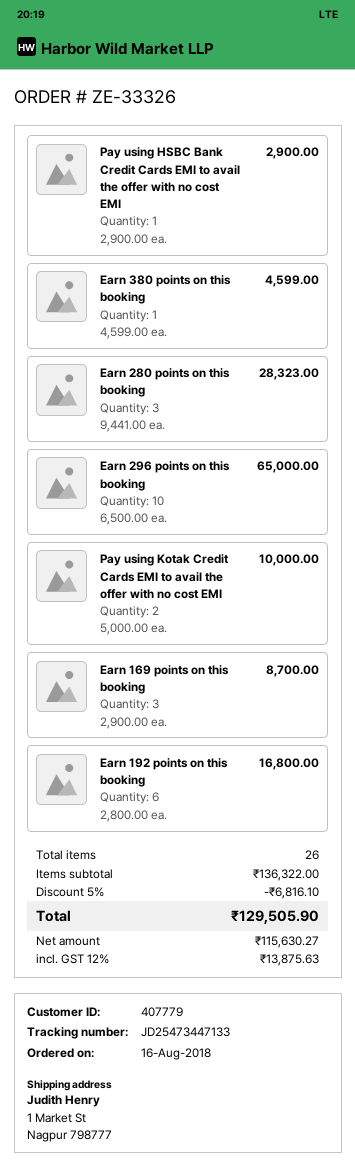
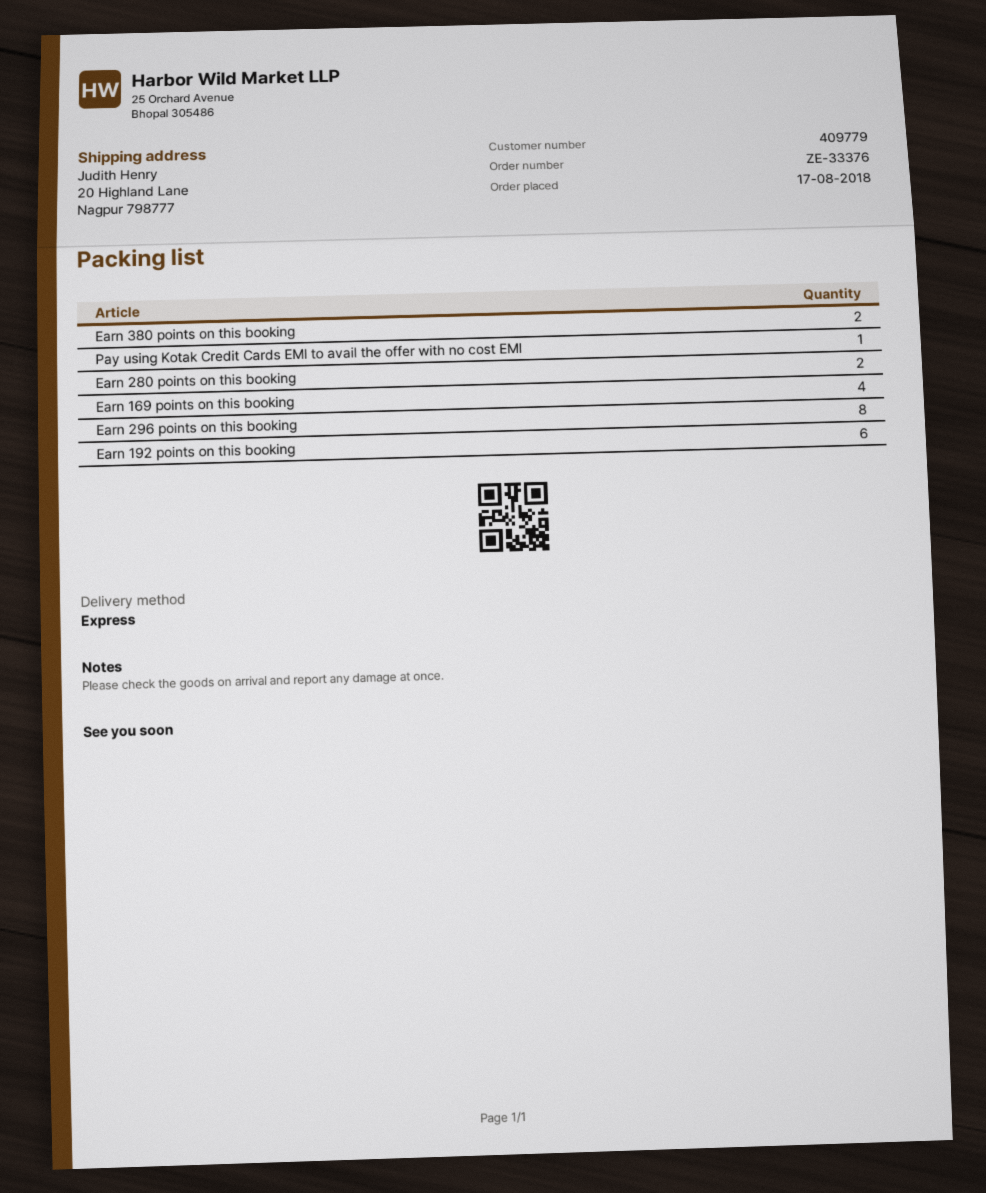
order number: ZE-33326 -> ZE-33376
order date: 2018-08-16 -> 2018-08-17
customer number: 407779 -> 409779
ship to: 1 Market St, Nagpur 798777 -> 20 Highland Lane, Nagpur 798777
Pay using HSBC Bank Credit Cards EMI to avail the offer with no cost EMI: 1 -> none
Earn 380 points on this booking: 1 -> 2
Earn 280 points on this booking: 3 -> 2
Earn 296 points on this booking: 10 -> 8
Pay using Kotak Credit Cards EMI to avail the offer with no cost EMI: 2 -> 1
Earn 169 points on this booking: 3 -> 4

